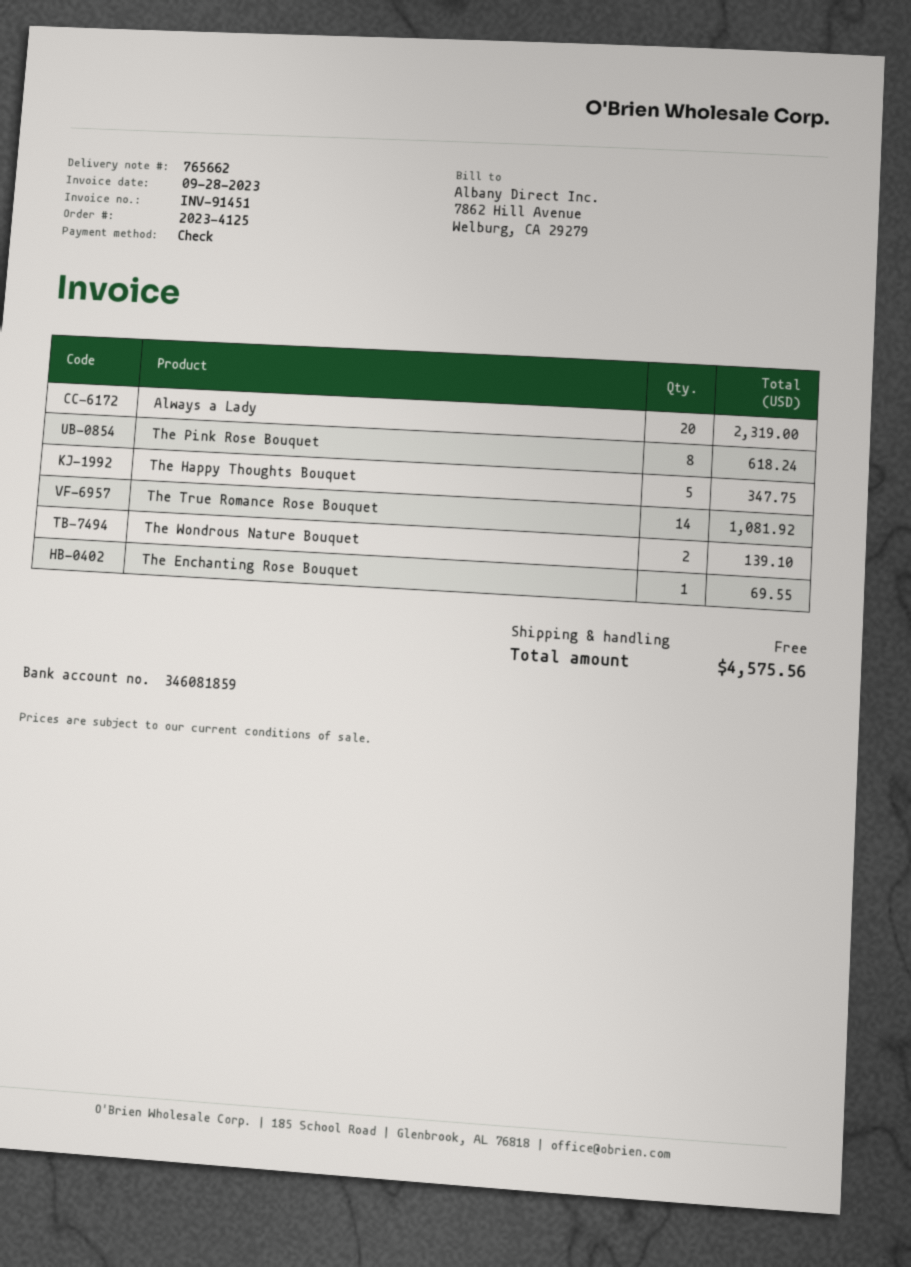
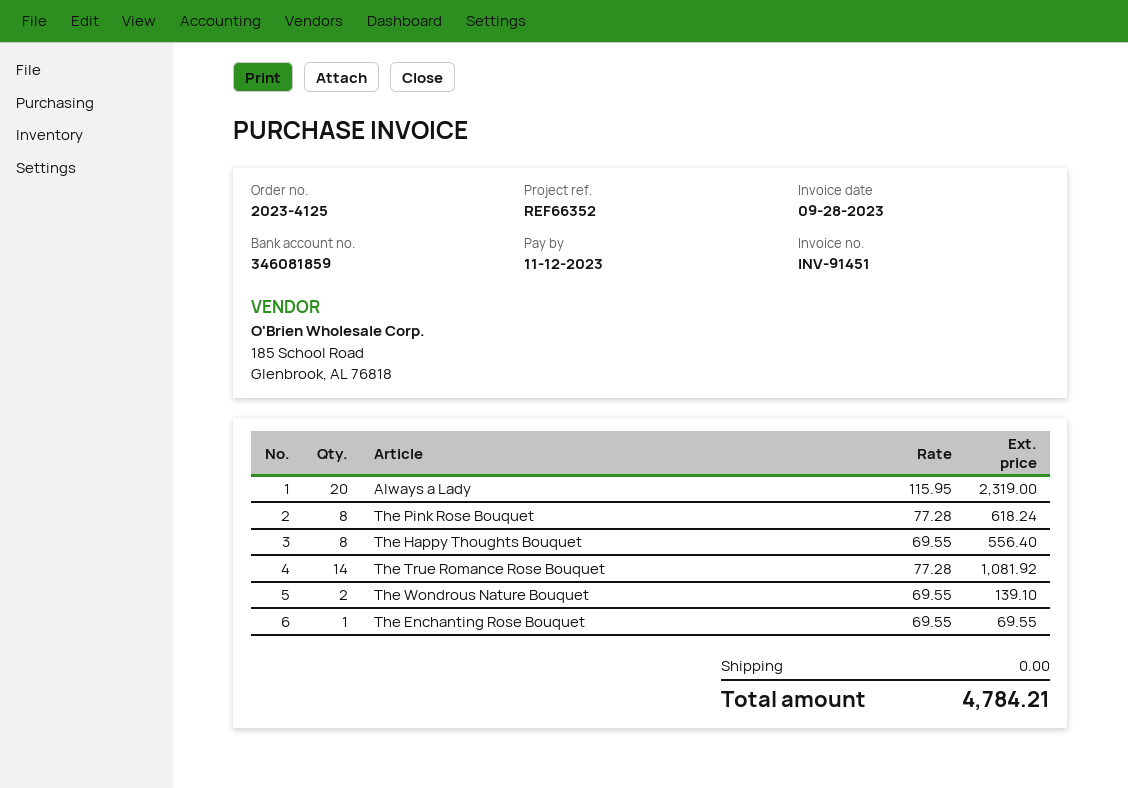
The Happy Thoughts Bouquet: 5 for 347.75 -> 8 for 556.40
total: 4575.56 -> 4784.21

